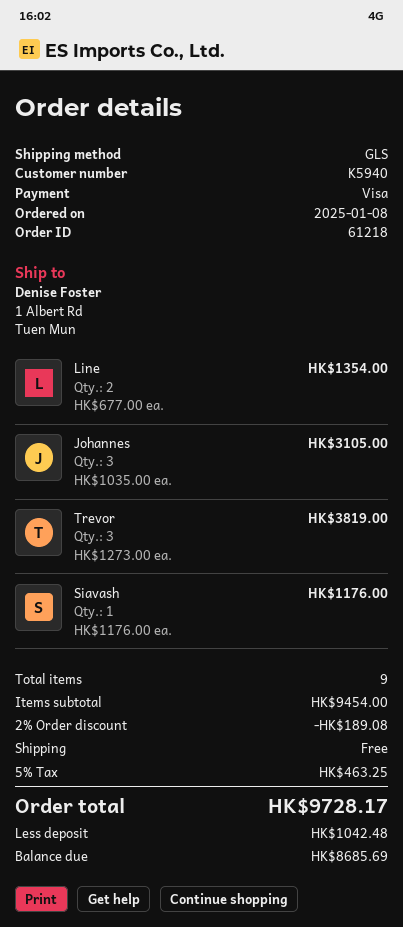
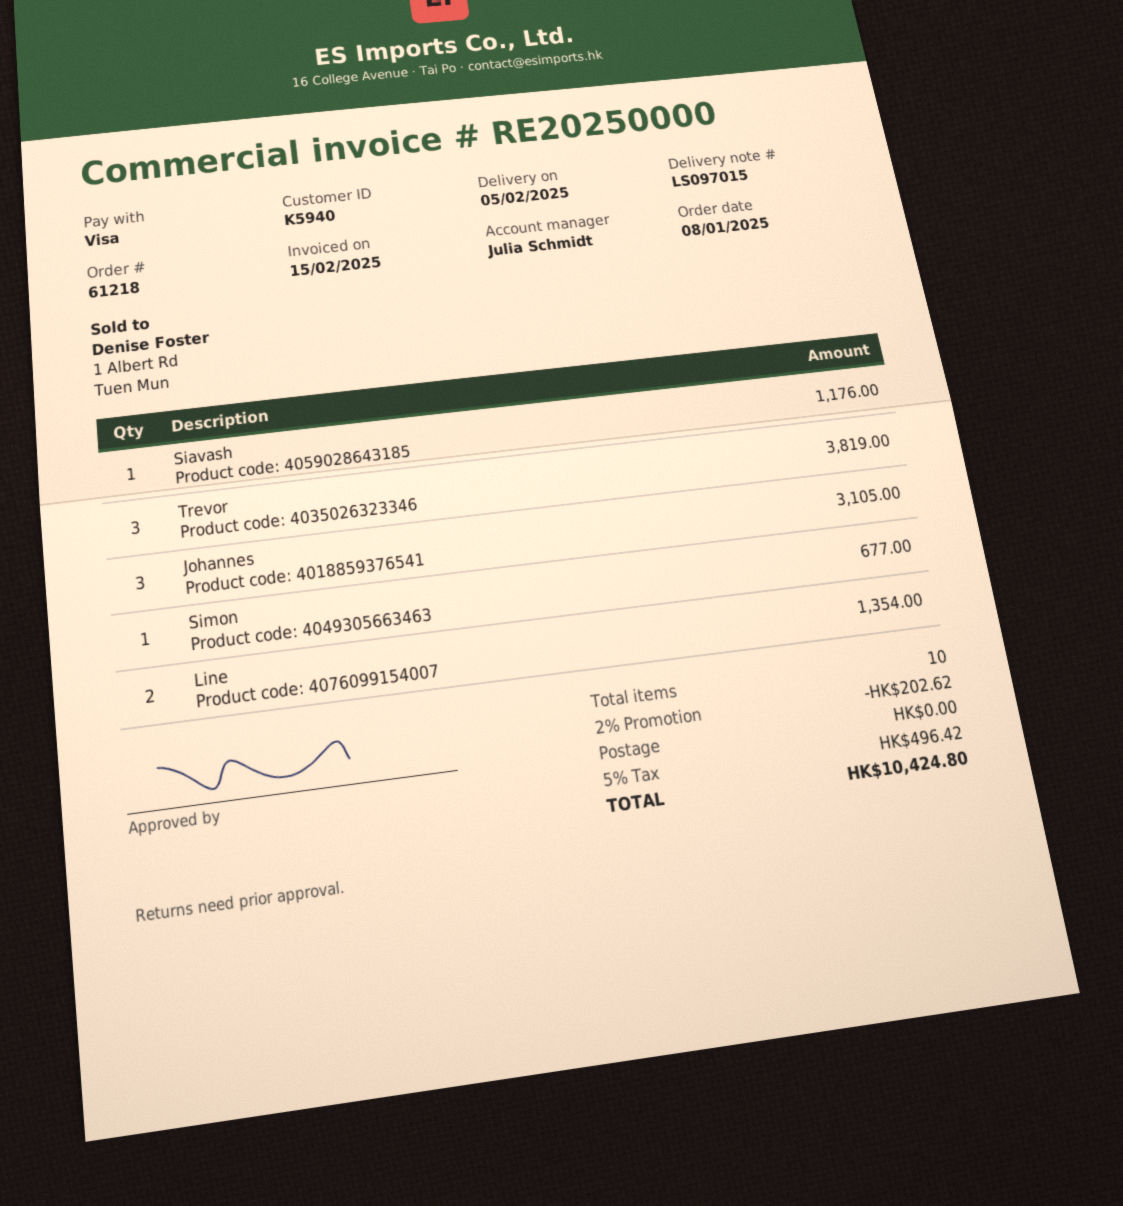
Simon: none -> 1 for 677.00
total quantity: 9 -> 10
discount: 2% = 189.08 -> 2% = 202.62
tax: 5% = 463.25 -> 5% = 496.42
total: 9728.17 -> 10424.80

